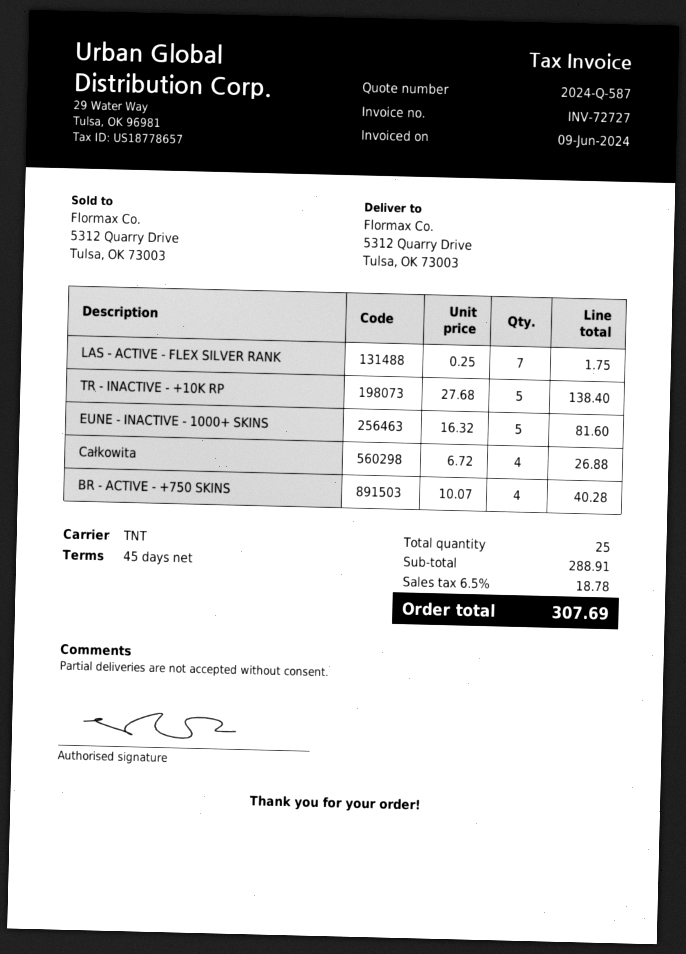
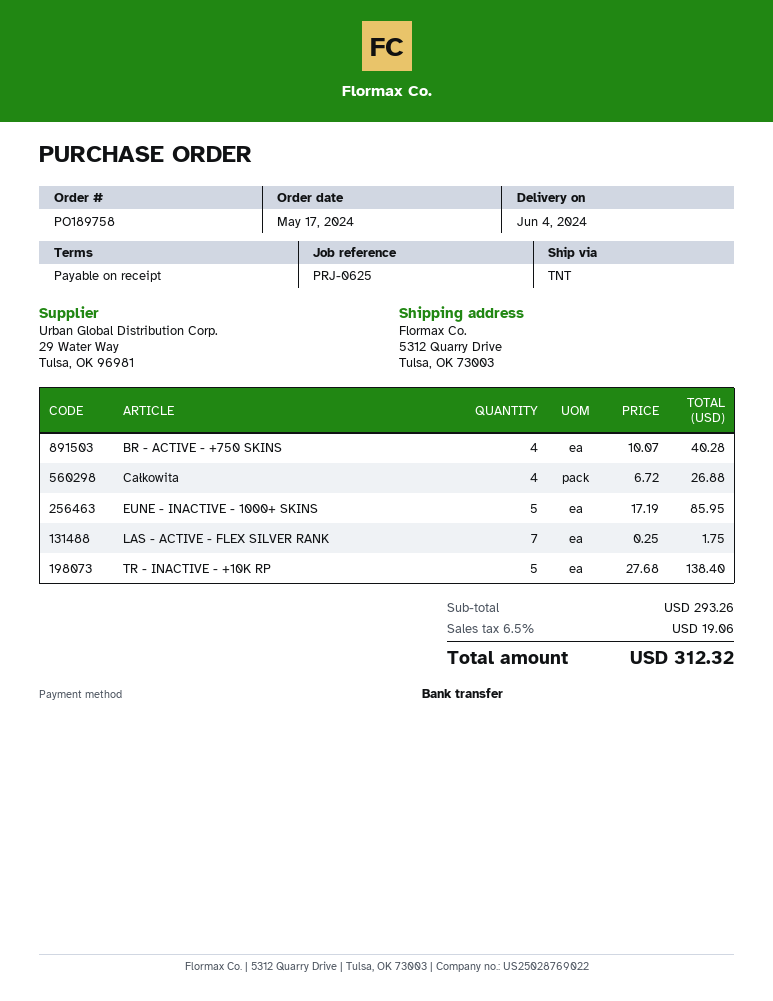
payment terms: 45 days -> on receipt
EUNE - INACTIVE - 1000+ SKINS: 5 x 16.32 = 81.60 -> 5 x 17.19 = 85.95
subtotal: 288.91 -> 293.26
tax: 6.5% = 18.78 -> 6.5% = 19.06
total: 307.69 -> 312.32

